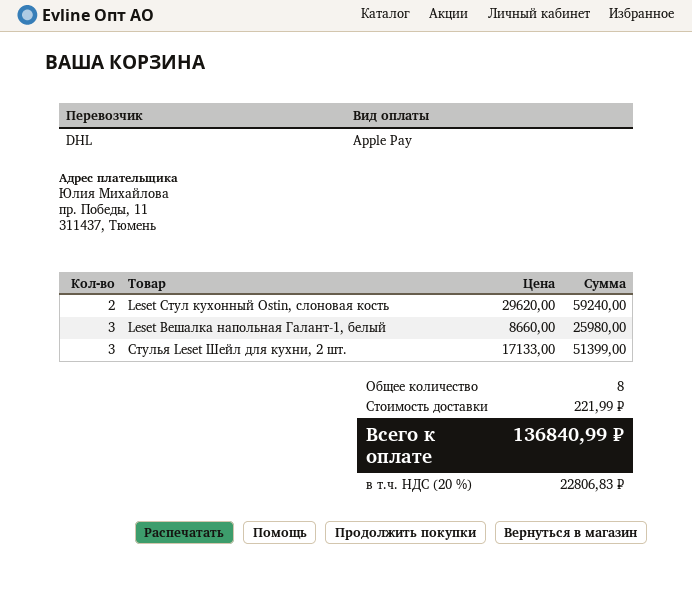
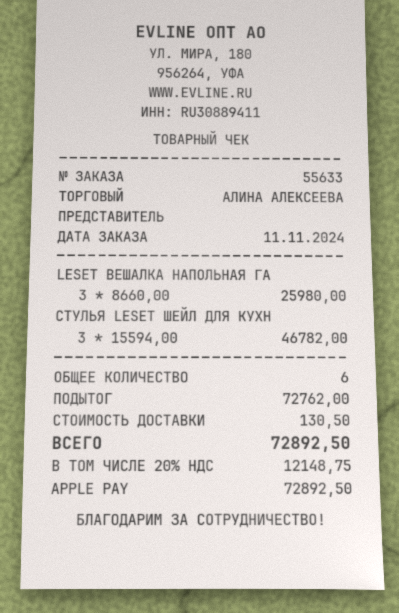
Leset Стул кухонный Ostin, слоновая кость: 2 x 29620.00 = 59240.00 -> none
Стулья Leset Шейл для кухни, 2 шт.: 3 x 17133.00 = 51399.00 -> 3 x 15594.00 = 46782.00
total quantity: 8 -> 6
shipping: 221.99 -> 130.50
tax: 20% = 22806.83 -> 20% = 12148.75
total: 136840.99 -> 72892.50

